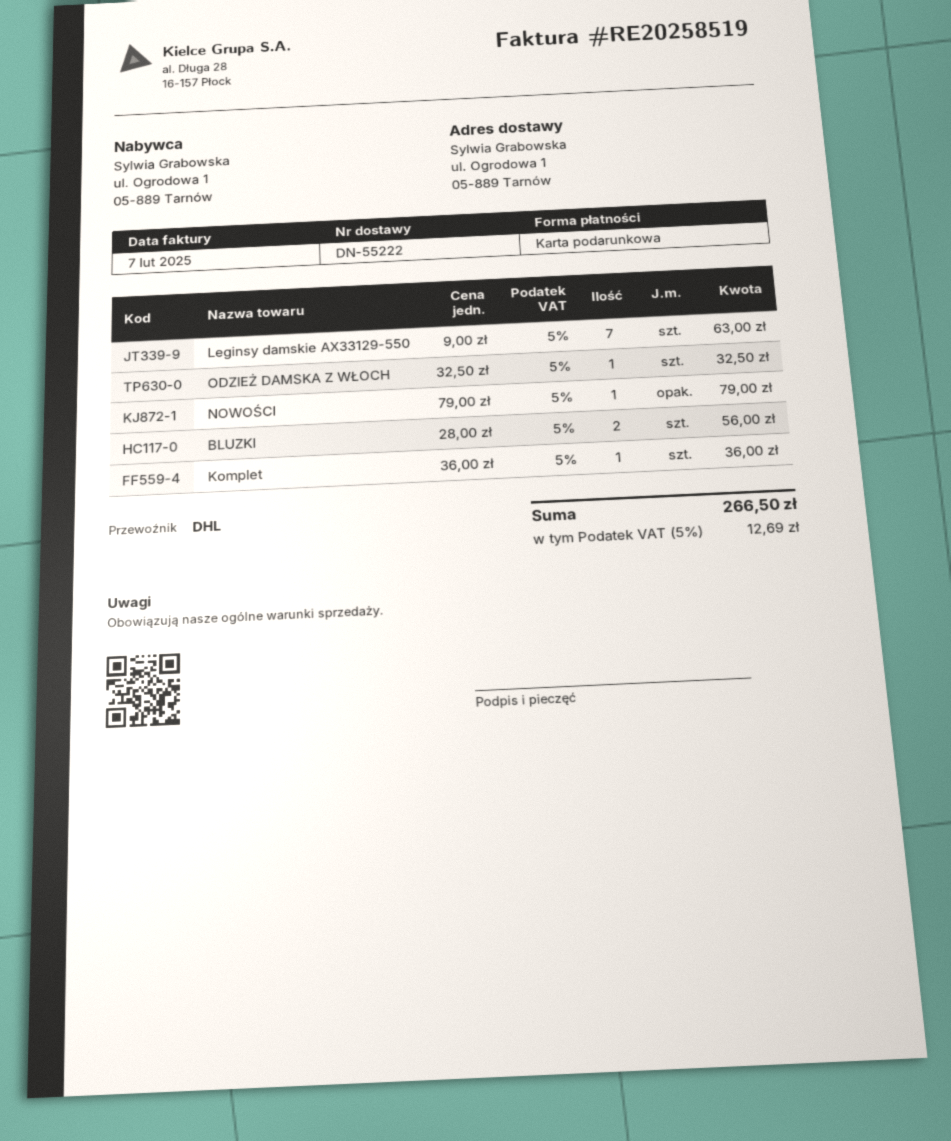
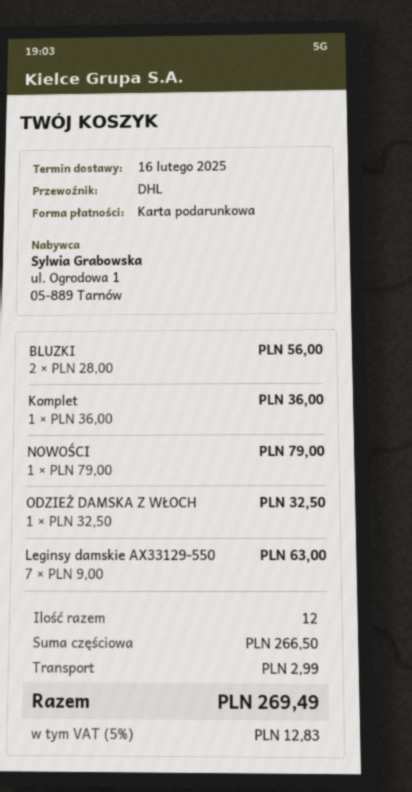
shipping: none -> 2.99
tax: 5% = 12.69 -> 5% = 12.83
total: 266.50 -> 269.49

